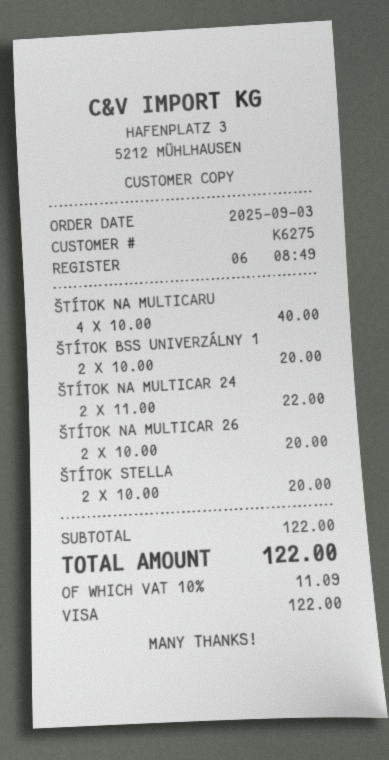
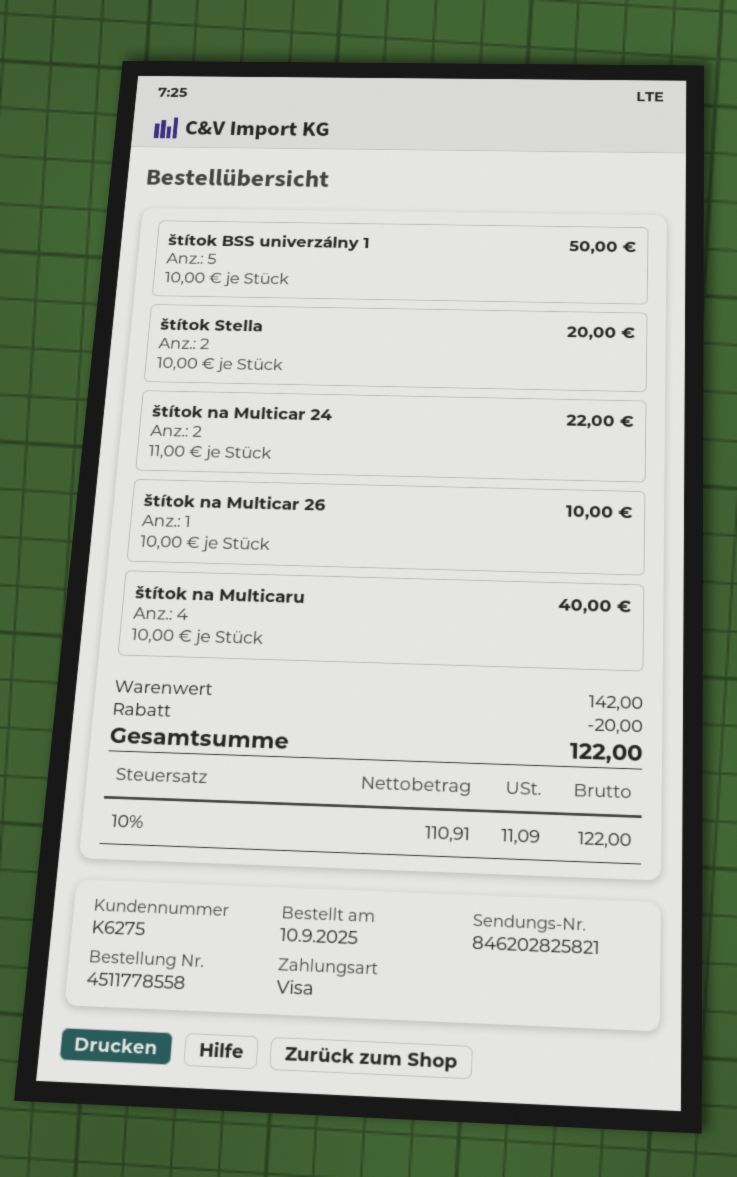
order date: 2025-09-03 -> 2025-09-10
ŠTÍTOK BSS UNIVERZÁLNY 1: 2 x 10.00 = 20.00 -> 5 x 10.00 = 50.00
ŠTÍTOK NA MULTICAR 26: 2 x 10.00 = 20.00 -> 1 x 10.00 = 10.00
subtotal: 122.00 -> 142.00
discount: none -> 20.00

